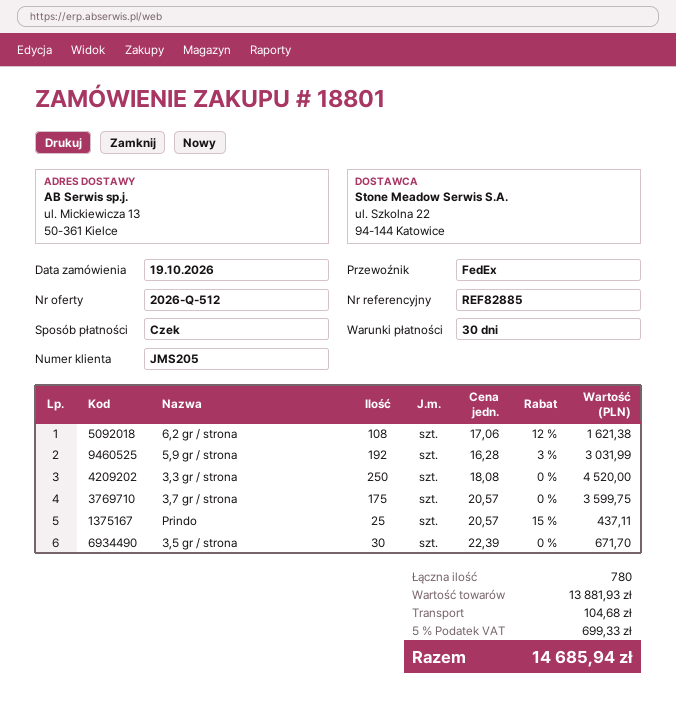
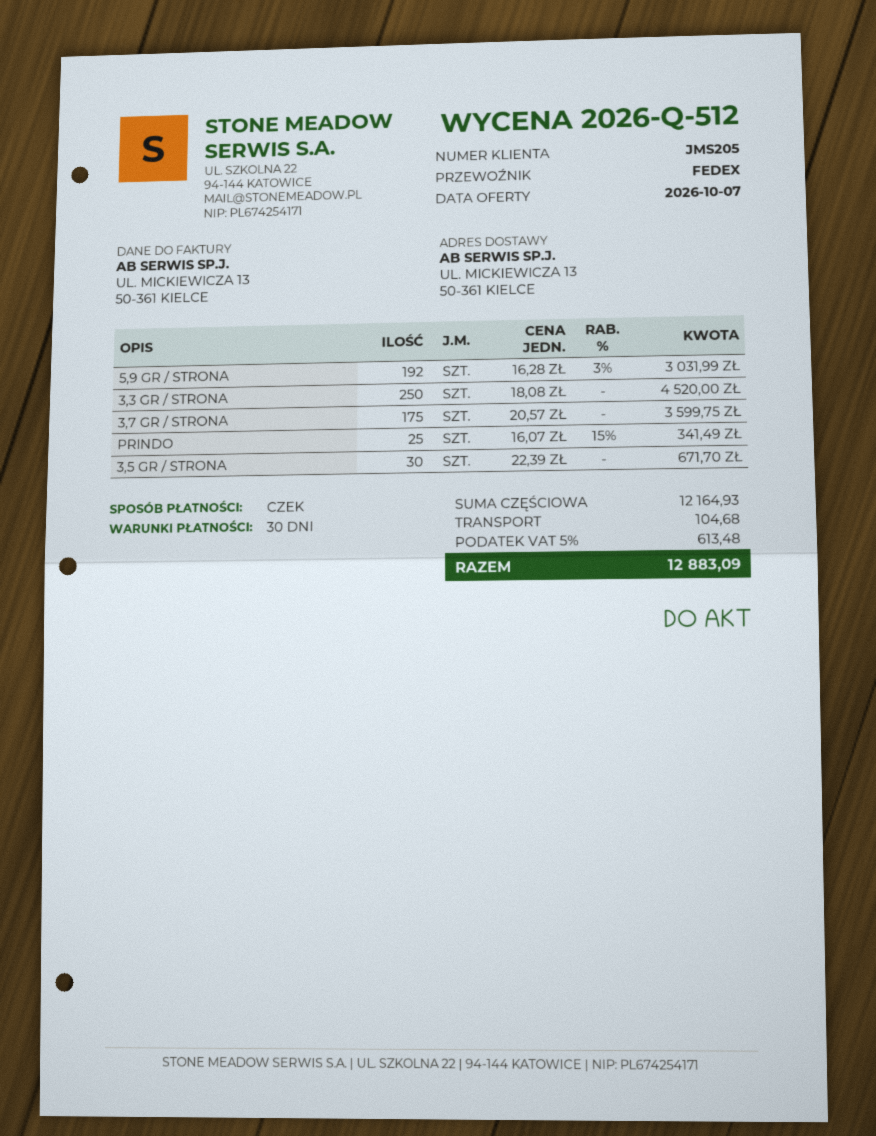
6,2 gr / strona: 108 x 17.06 - 12% = 1621.38 -> none
Prindo: 25 x 20.57 - 15% = 437.11 -> 25 x 16.07 - 15% = 341.49
subtotal: 13881.93 -> 12164.93
tax: 5% = 699.33 -> 5% = 613.48
total: 14685.94 -> 12883.09

